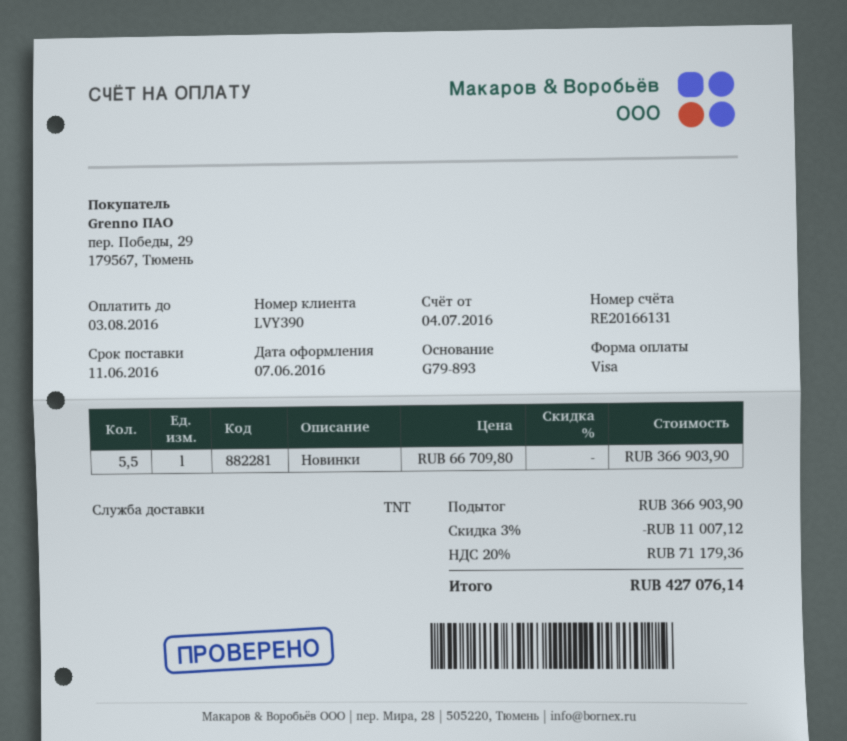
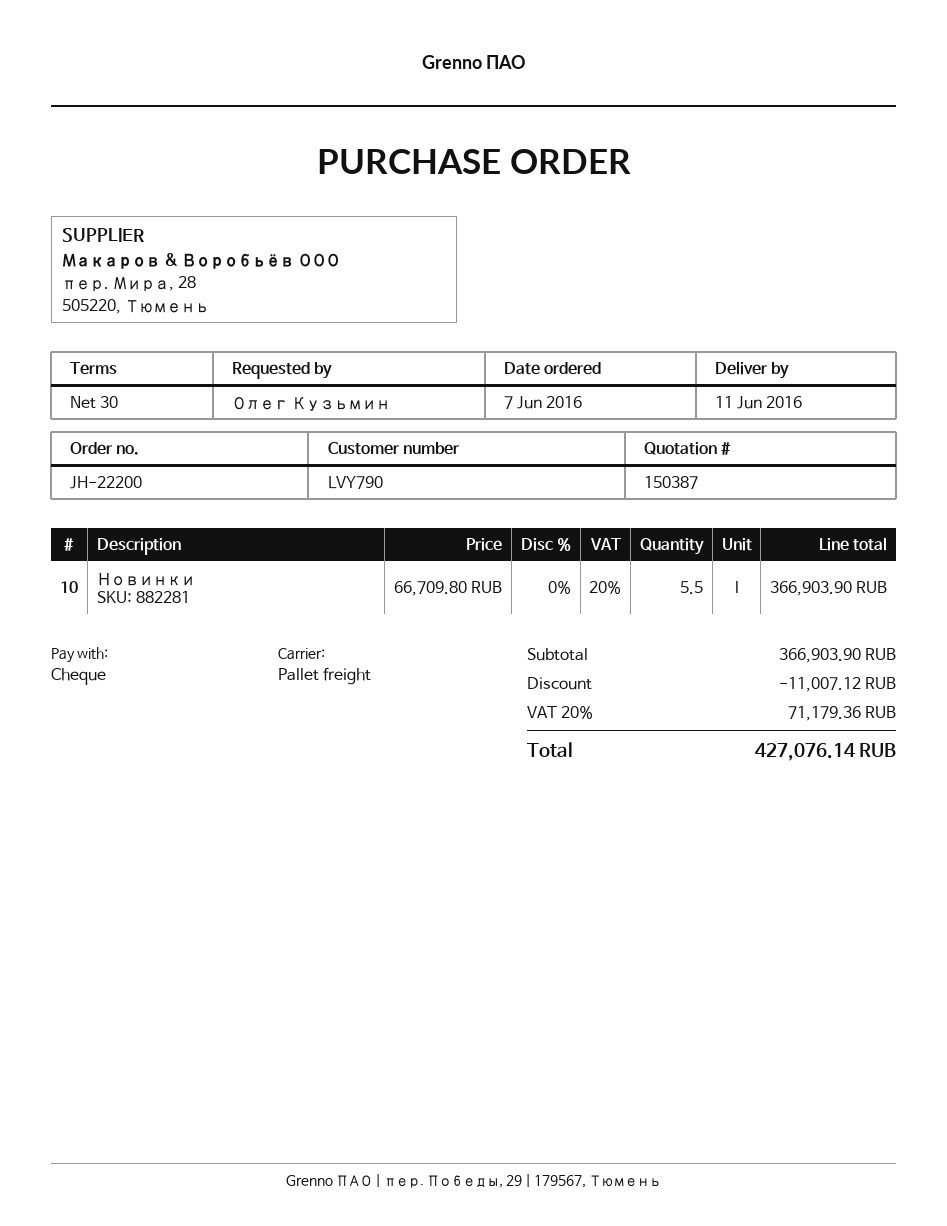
customer number: LVY390 -> LVY790
payment method: Visa -> cheque
shipping method: TNT -> pallet freight

